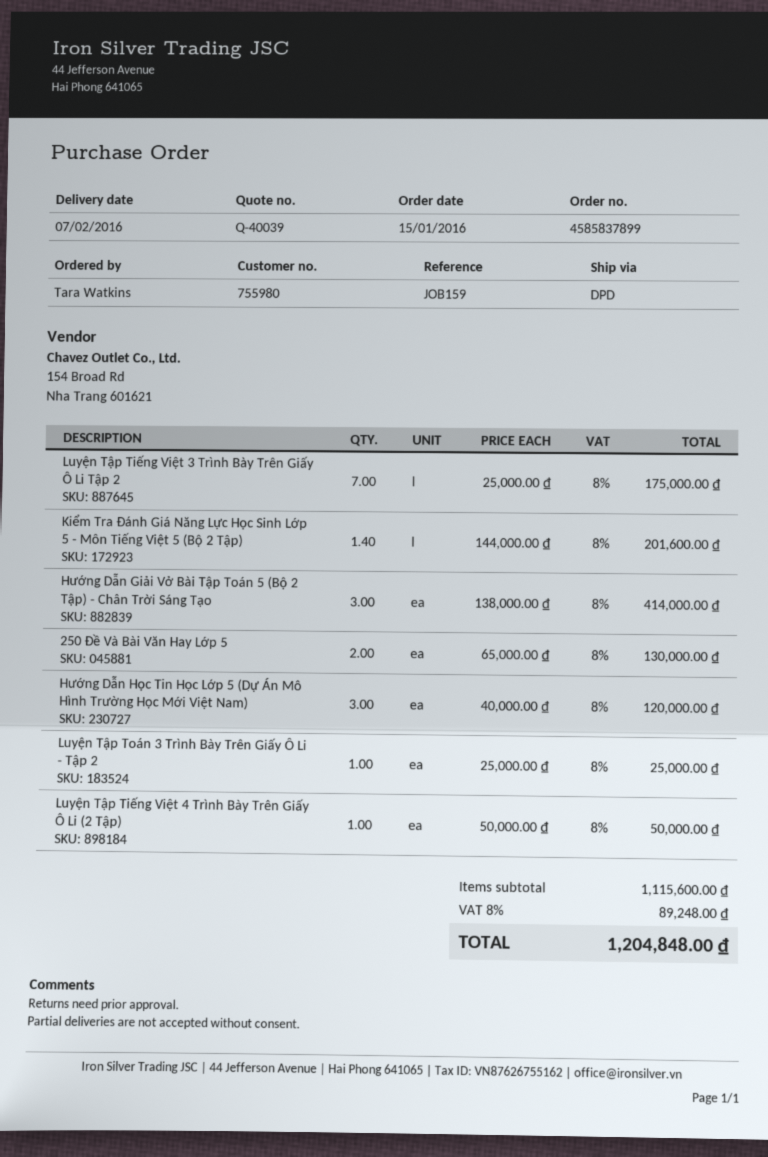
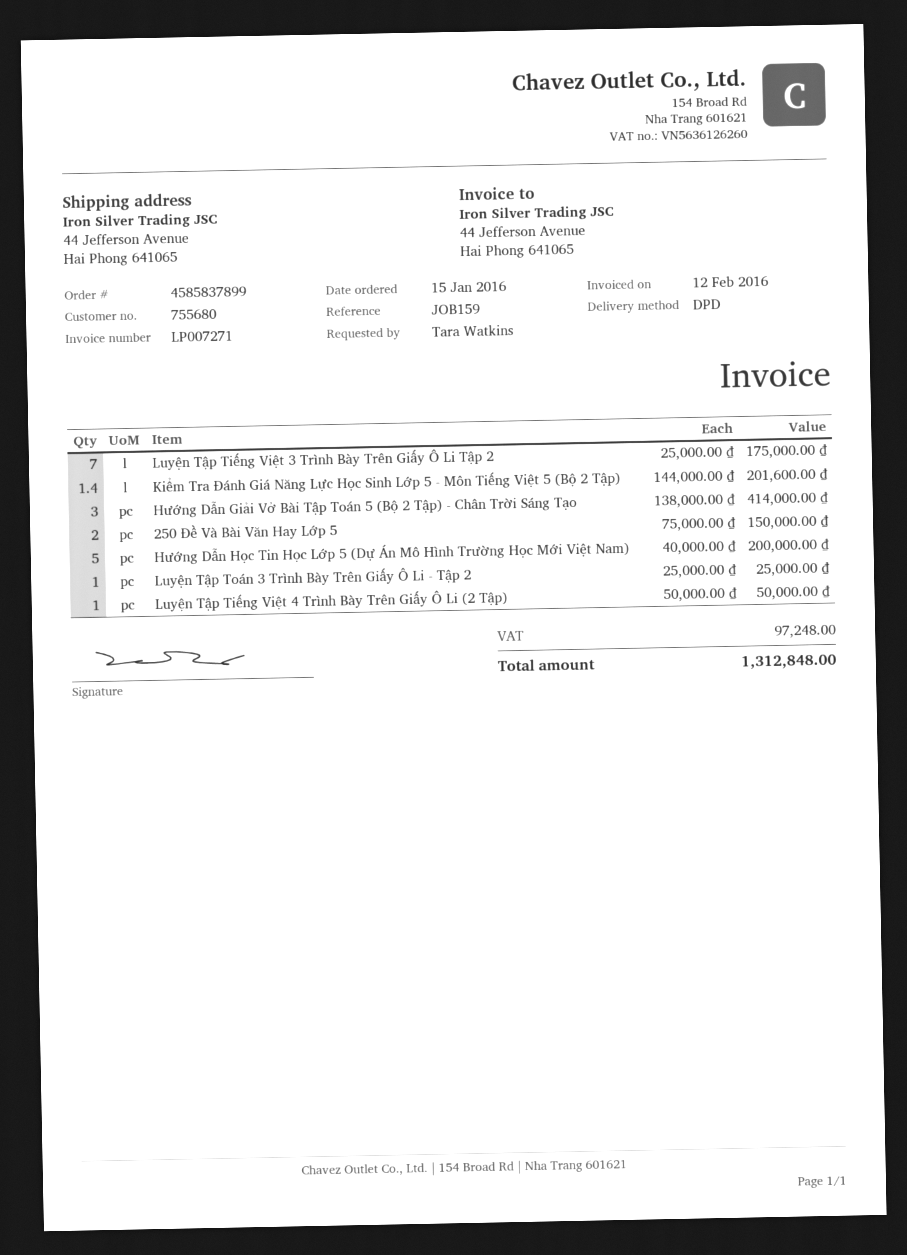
customer number: 755980 -> 755680
250 Đề Và Bài Văn Hay Lớp 5: 2 x 65000.00 = 130000.00 -> 2 x 75000.00 = 150000.00
Hướng Dẫn Học Tin Học Lớp 5 (Dự Án Mô Hình Trường Học Mới Việt Nam): 3 x 40000.00 = 120000.00 -> 5 x 40000.00 = 200000.00
tax: 89248.00 -> 97248.00
total: 1204848.00 -> 1312848.00

